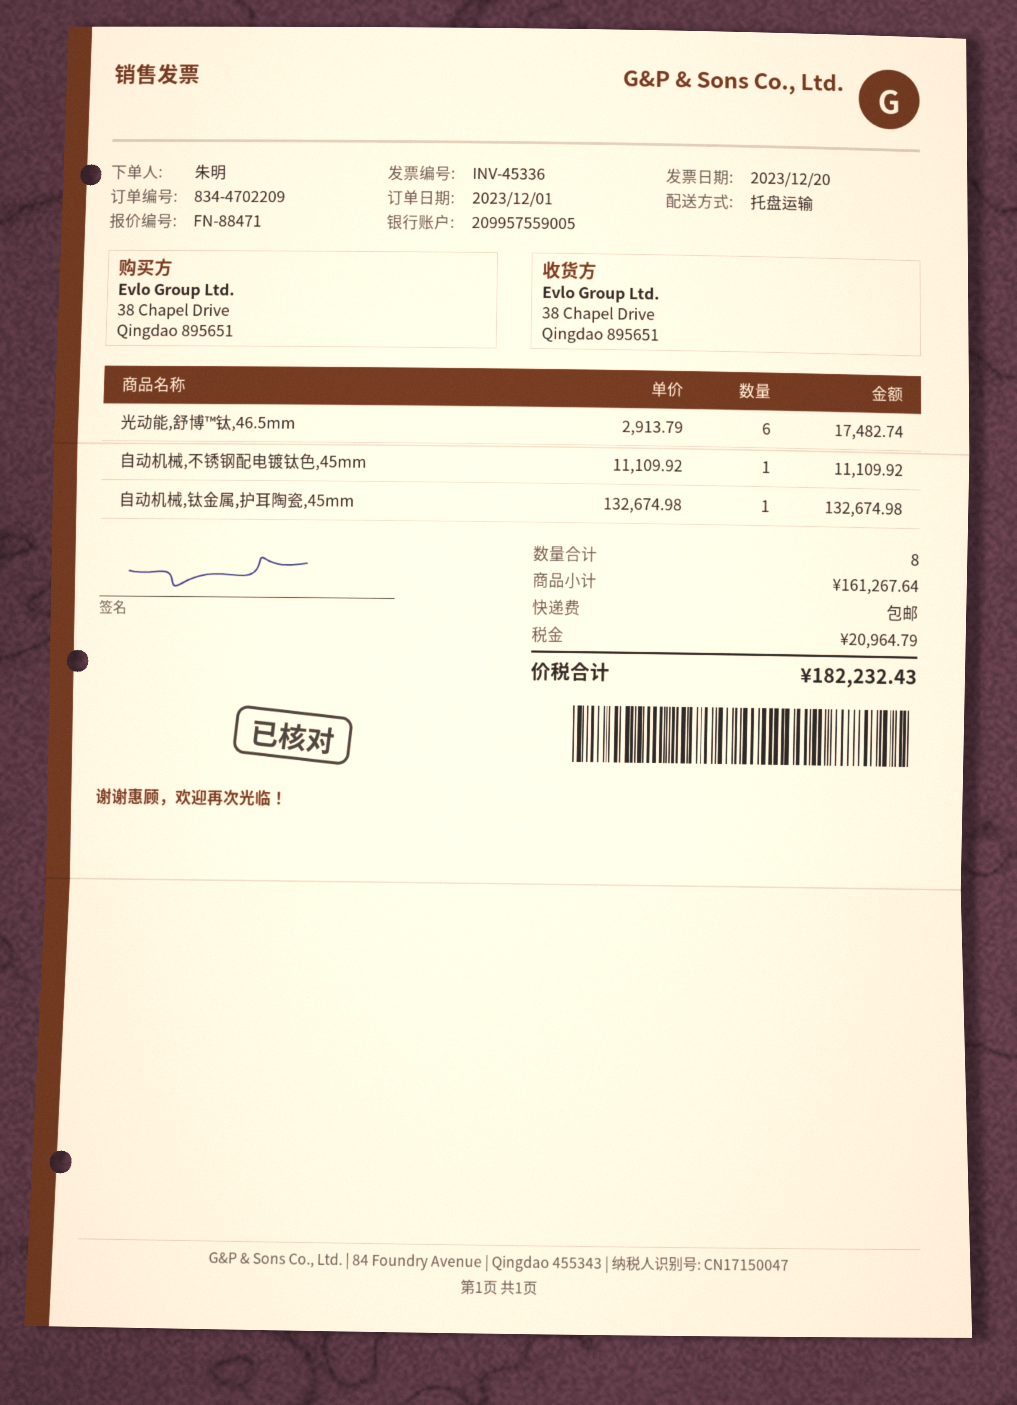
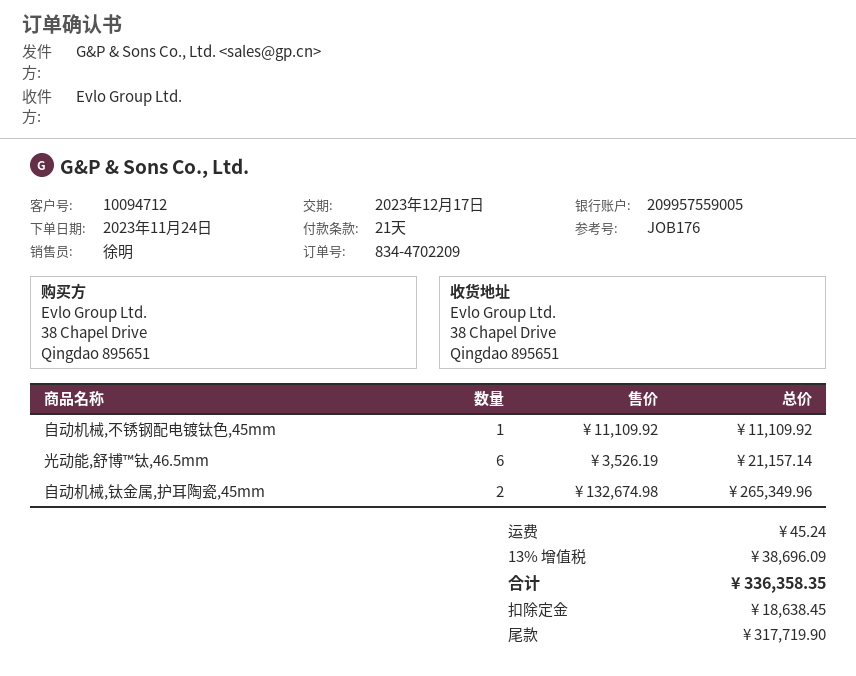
order date: 2023-12-01 -> 2023-11-24
光动能,舒博™钛,46.5mm: 6 x 2913.79 = 17482.74 -> 6 x 3526.19 = 21157.14
自动机械,钛金属,护耳陶瓷,45mm: 1 x 132674.98 = 132674.98 -> 2 x 132674.98 = 265349.96
shipping: 0.00 -> 45.24
tax: 20964.79 -> 38696.09
total: 182232.43 -> 336358.35

